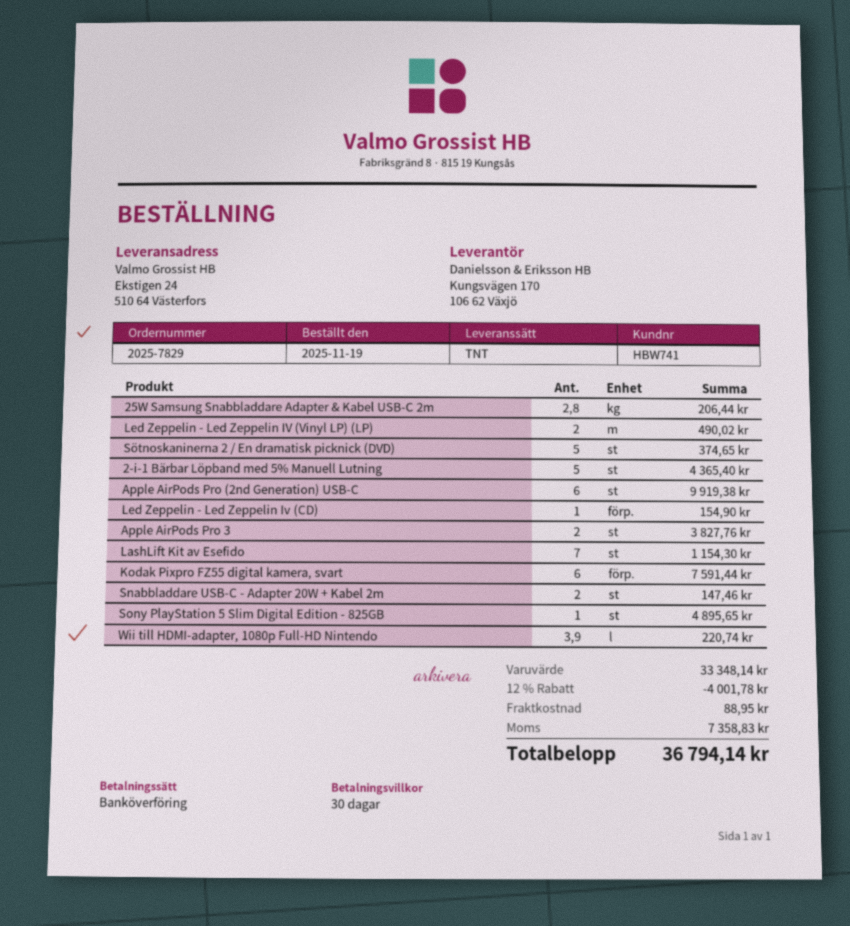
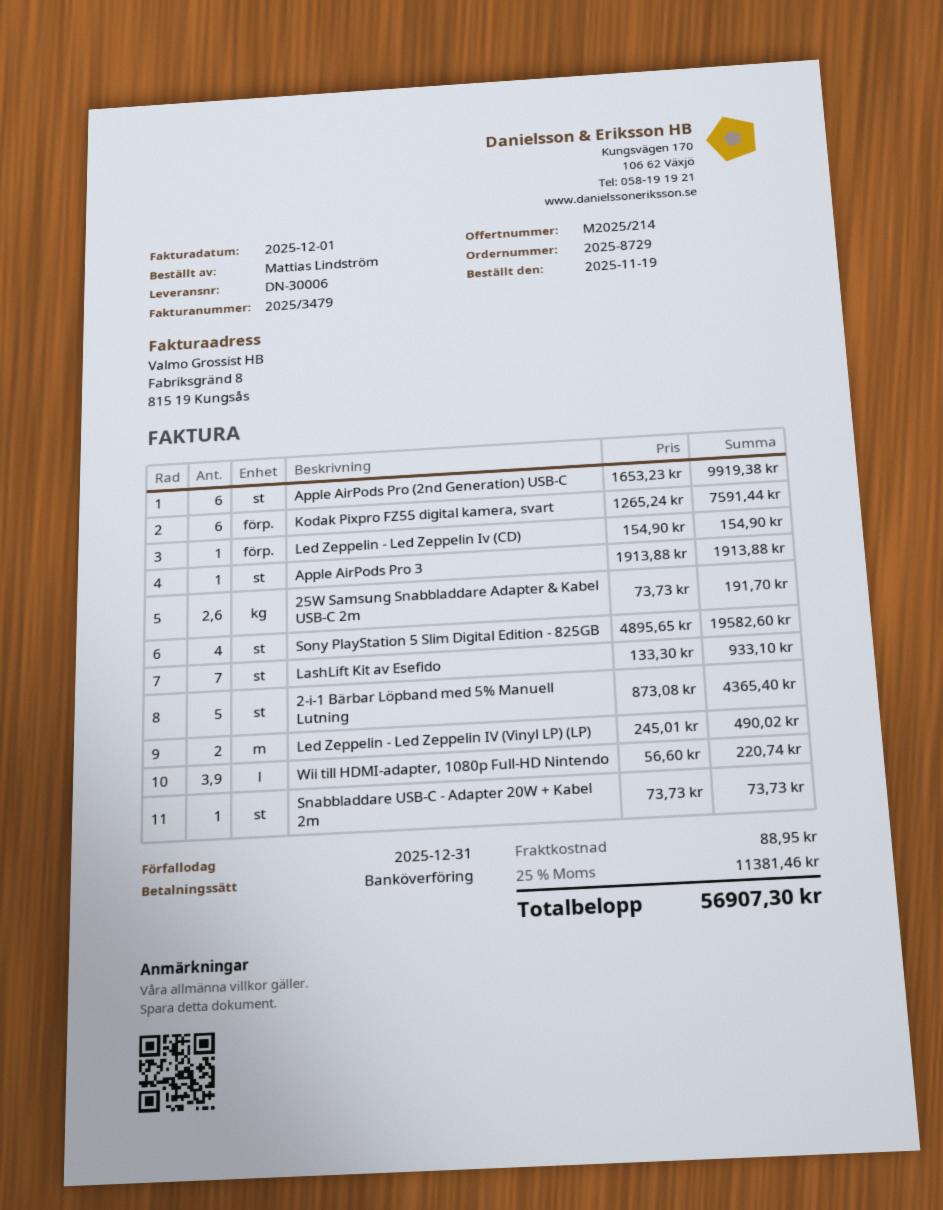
order number: 2025-7829 -> 2025-8729
25W Samsung Snabbladdare Adapter & Kabel USB-C 2m: 2.8 for 206.44 -> 2.6 for 191.70
Sötnoskaninerna 2 / En dramatisk picknick (DVD): 5 for 374.65 -> none
Apple AirPods Pro 3: 2 for 3827.76 -> 1 for 1913.88
LashLift Kit av Esefido: 7 for 1154.30 -> 7 for 933.10
Snabbladdare USB-C - Adapter 20W + Kabel 2m: 2 for 147.46 -> 1 for 73.73
Sony PlayStation 5 Slim Digital Edition - 825GB: 1 for 4895.65 -> 4 for 19582.60
discount: 12% = 4001.78 -> none
tax: 7358.83 -> 11381.46
total: 36794.14 -> 56907.30

